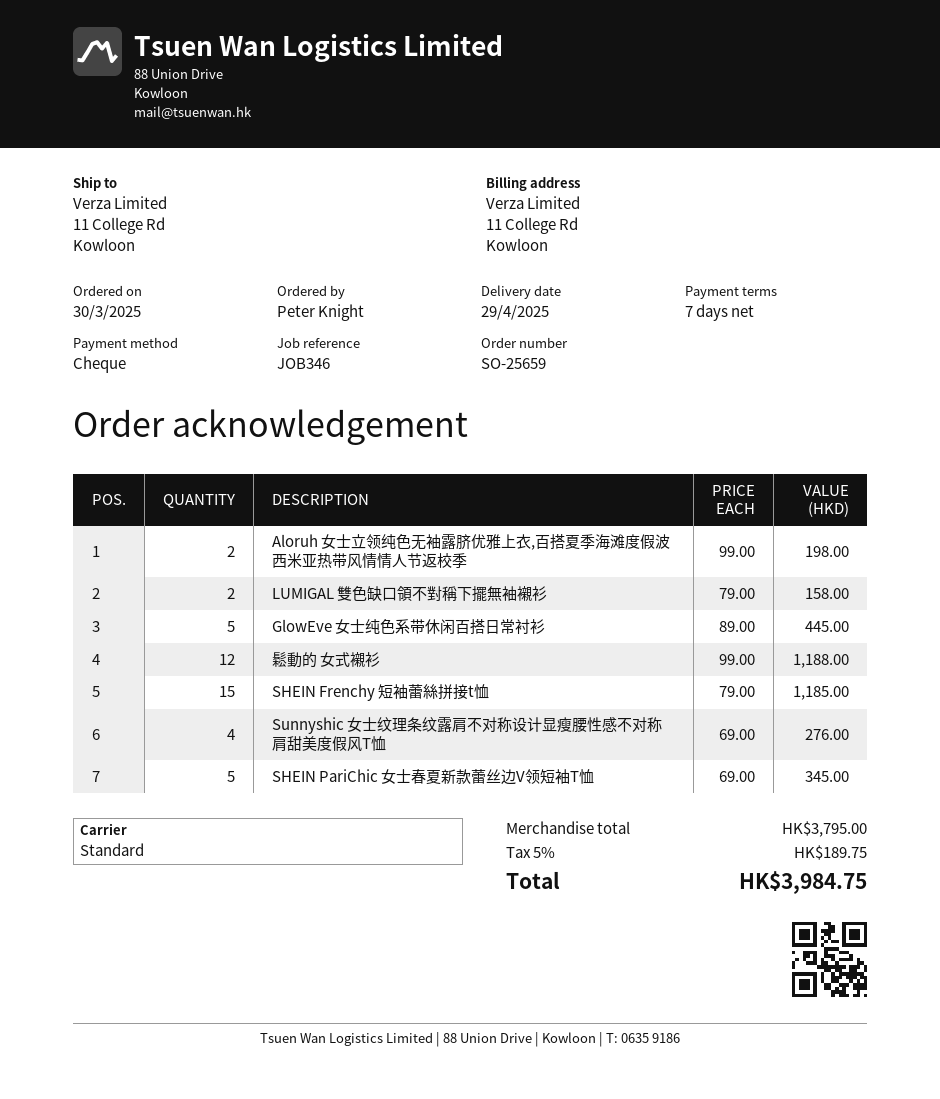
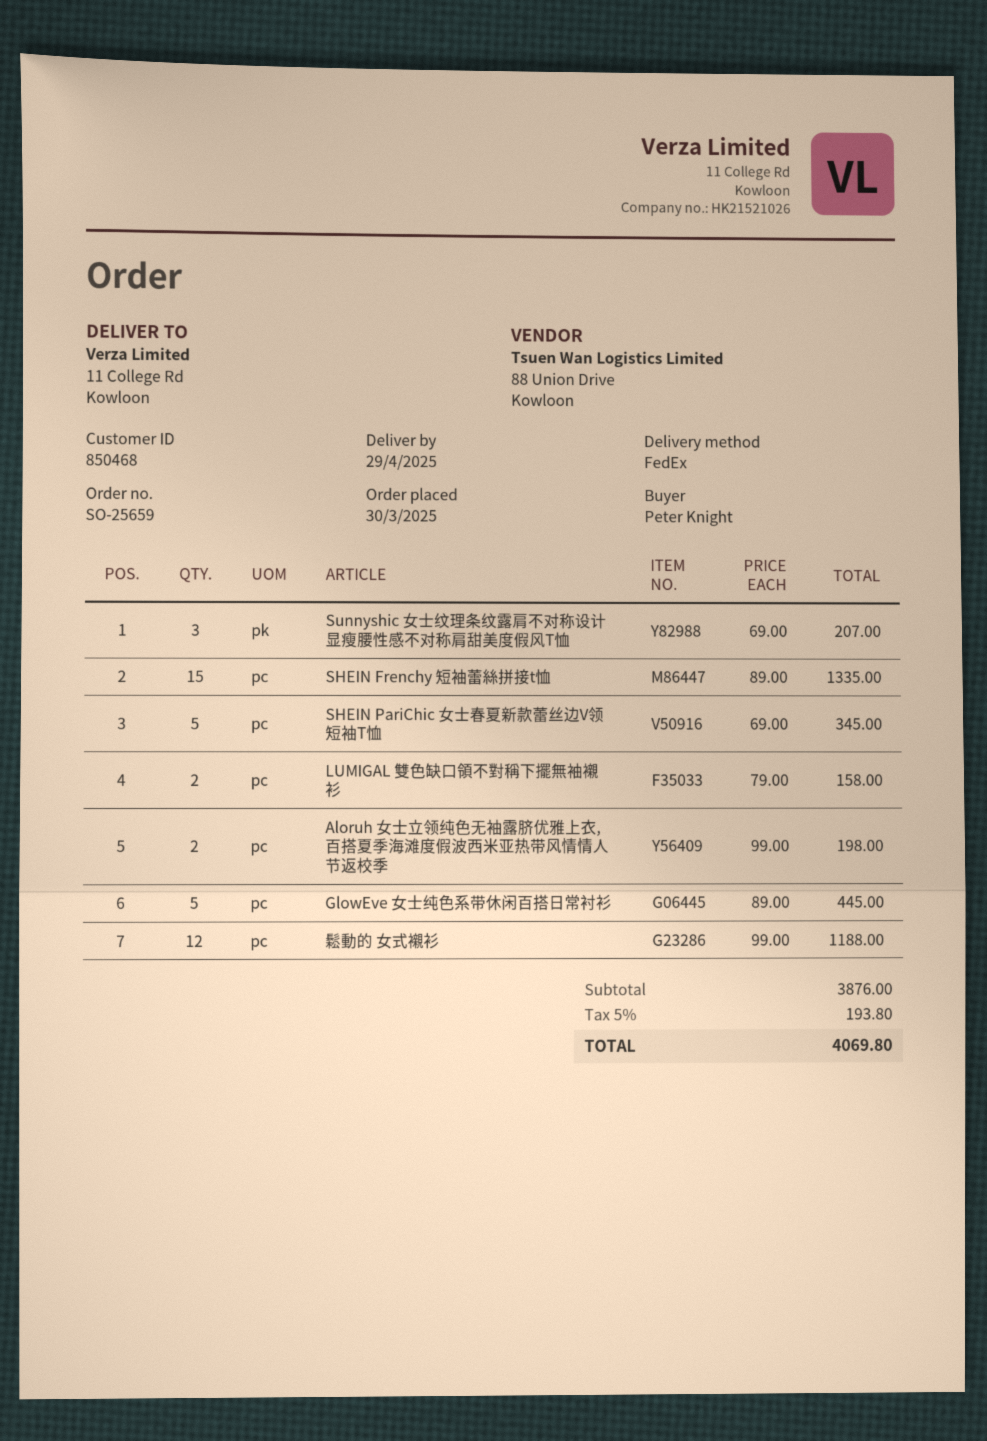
shipping method: standard -> FedEx
SHEIN Frenchy 短袖蕾絲拼接t恤: 15 x 79.00 = 1185.00 -> 15 x 89.00 = 1335.00
Sunnyshic 女士纹理条纹露肩不对称设计显瘦腰性感不对称肩甜美度假风T恤: 4 x 69.00 = 276.00 -> 3 x 69.00 = 207.00
subtotal: 3795.00 -> 3876.00
tax: 5% = 189.75 -> 5% = 193.80
total: 3984.75 -> 4069.80

